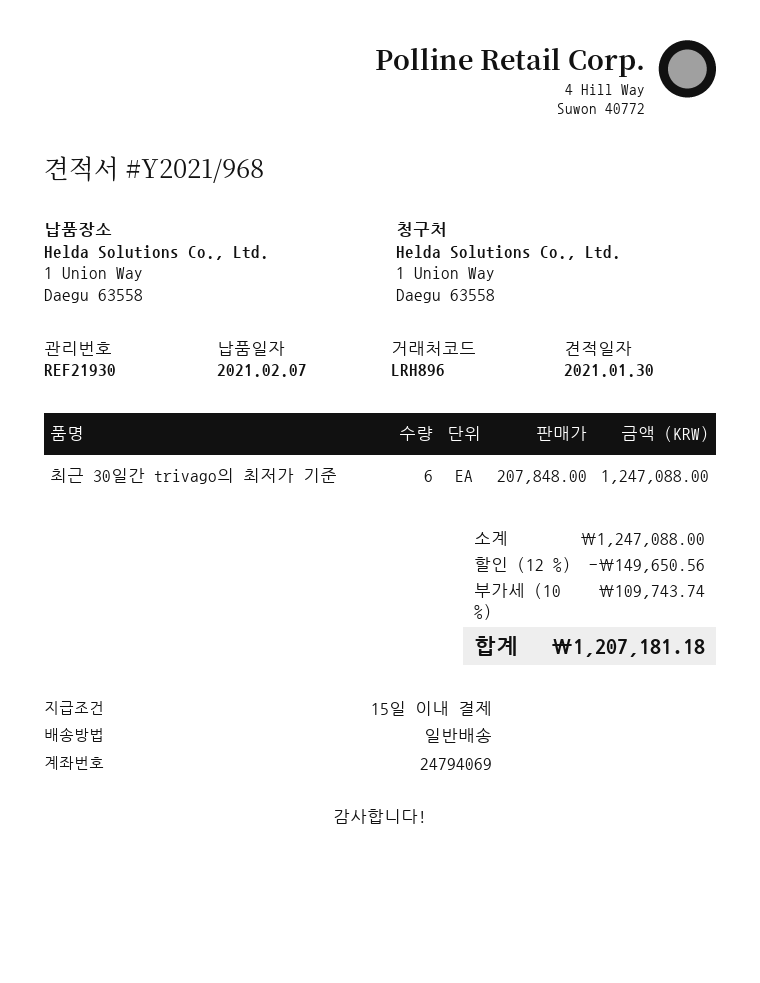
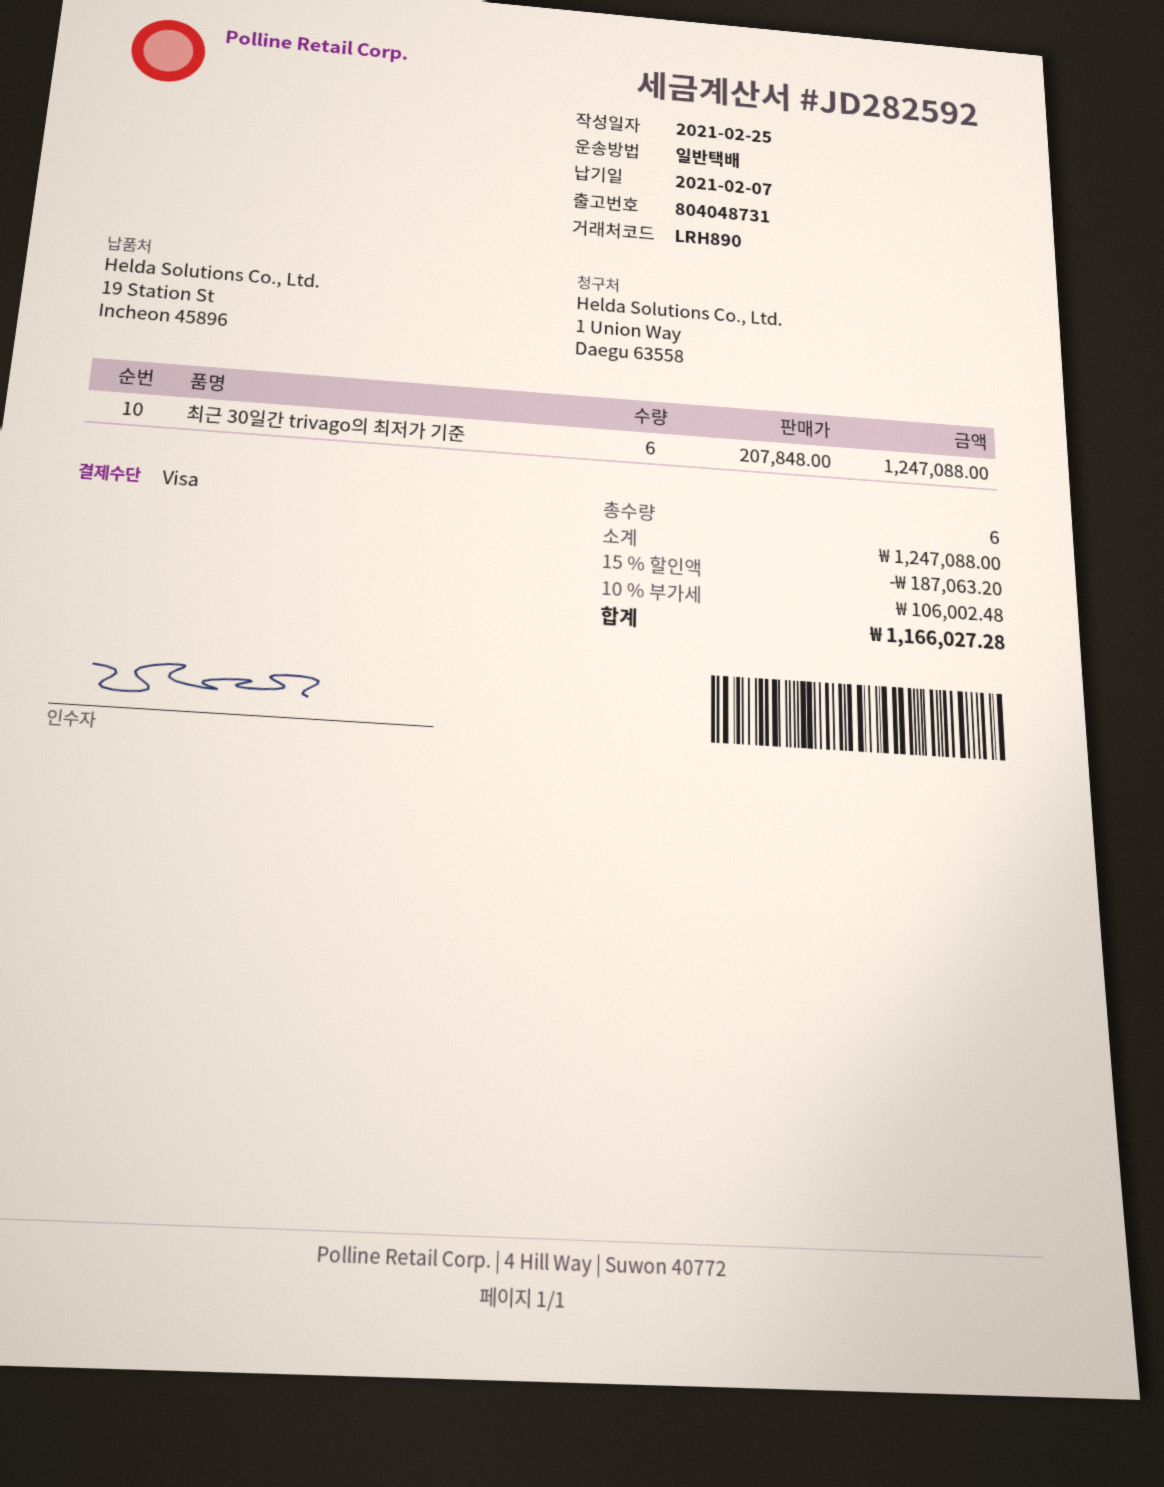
customer number: LRH896 -> LRH890
ship to: 1 Union Way, Daegu 63558 -> 19 Station St, Incheon 45896
discount: 12% = 149650.56 -> 15% = 187063.20
tax: 10% = 109743.74 -> 10% = 106002.48
total: 1207181.18 -> 1166027.28

